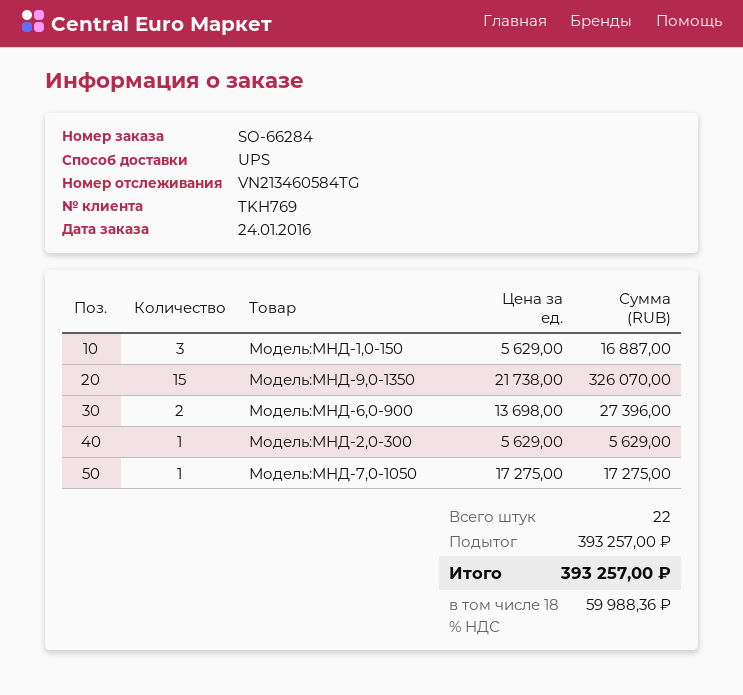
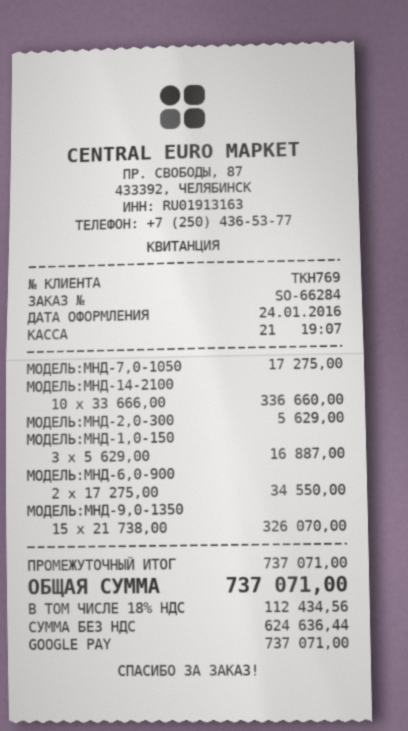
Модель:МНД-6,0-900: 2 x 13698.00 = 27396.00 -> 2 x 17275.00 = 34550.00
МОДЕЛЬ:МНД-14-2100: none -> 10 x 33666.00 = 336660.00
subtotal: 393257.00 -> 737071.00
tax: 18% = 59988.36 -> 18% = 112434.56
total: 393257.00 -> 737071.00

